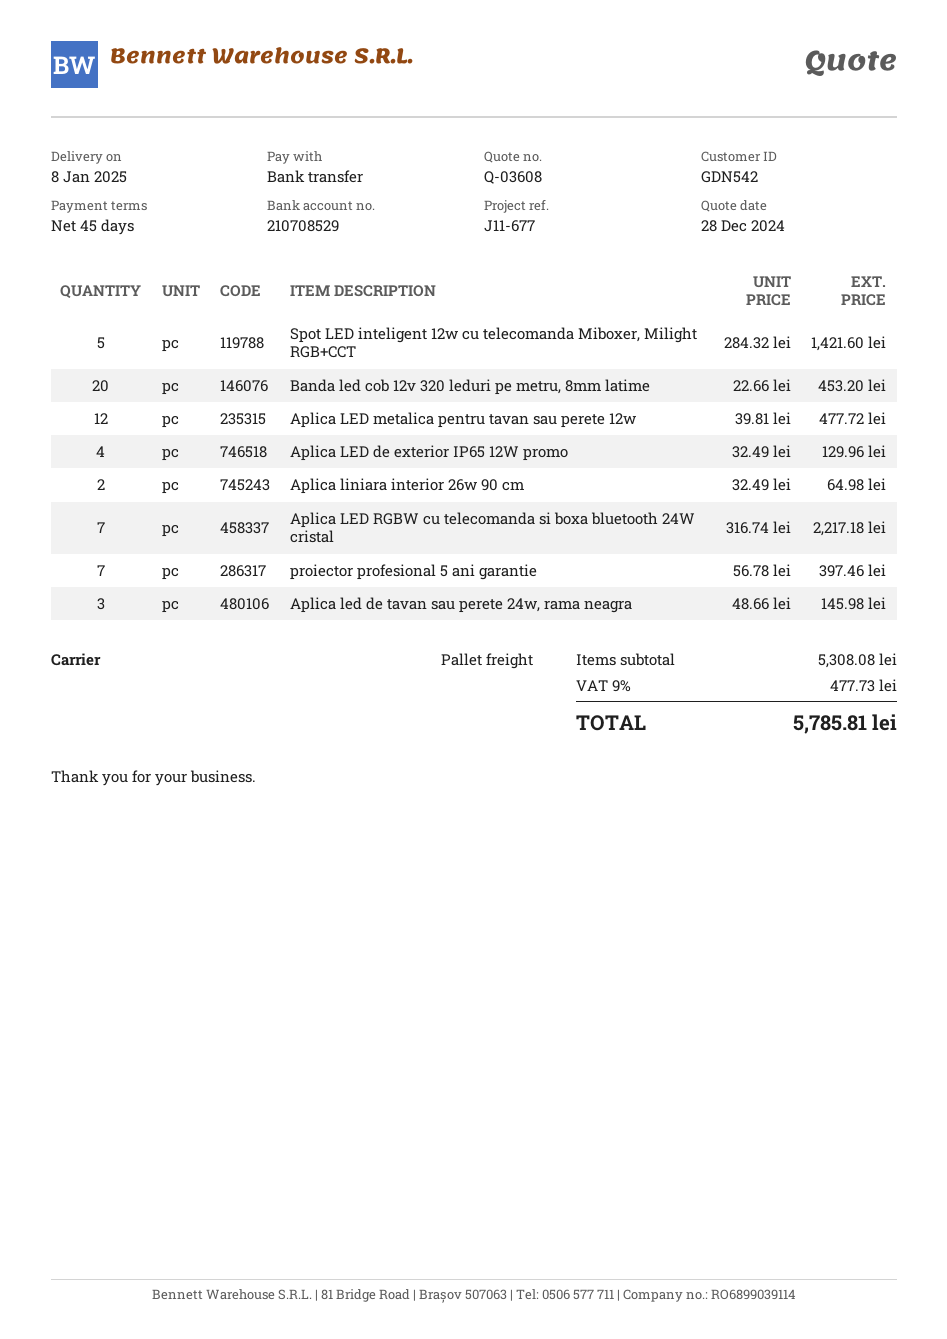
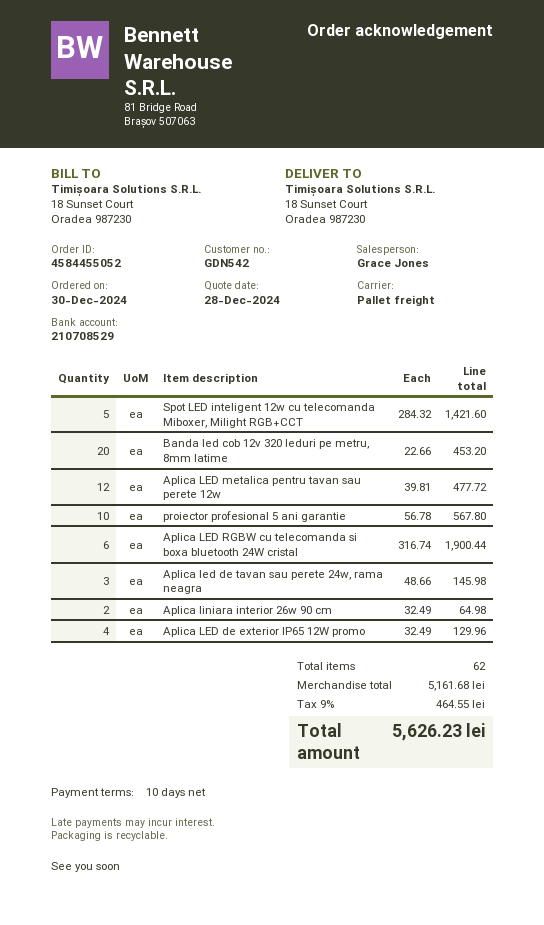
payment terms: 45 days -> 10 days
Aplica LED RGBW cu telecomanda si boxa bluetooth 24W cristal: 7 x 316.74 = 2217.18 -> 6 x 316.74 = 1900.44
proiector profesional 5 ani garantie: 7 x 56.78 = 397.46 -> 10 x 56.78 = 567.80
subtotal: 5308.08 -> 5161.68
tax: 9% = 477.73 -> 9% = 464.55
total: 5785.81 -> 5626.23

